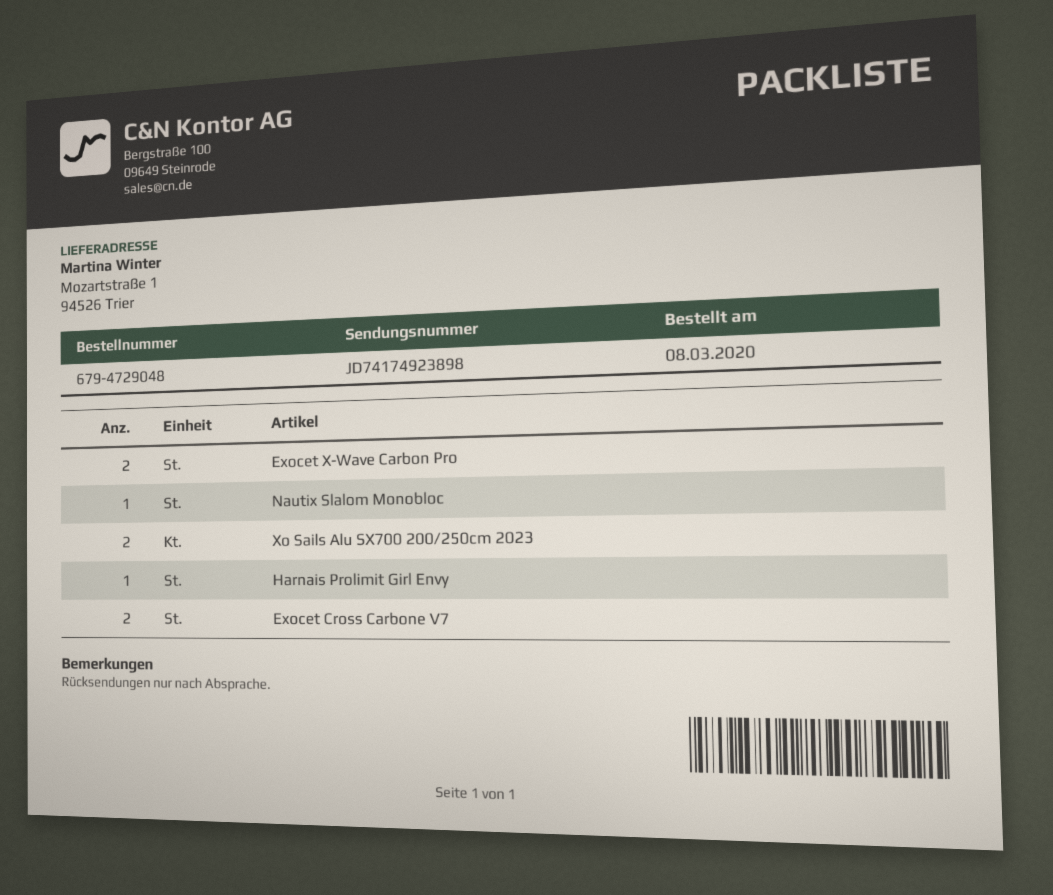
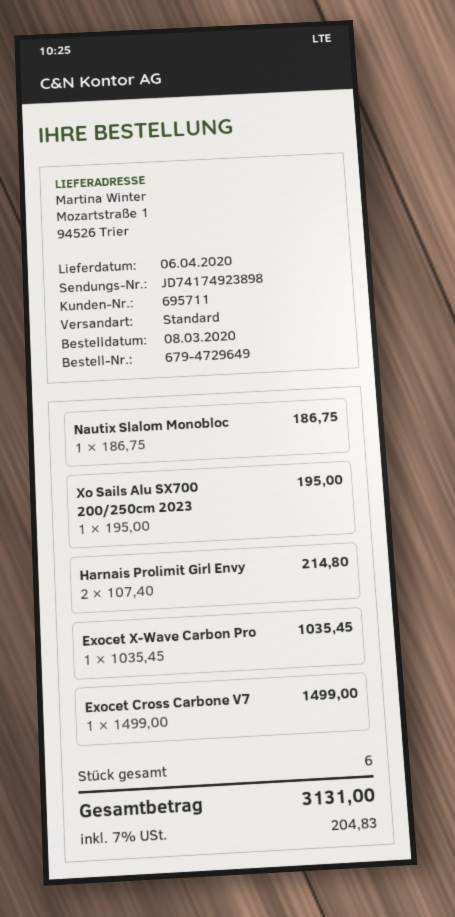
order number: 679-4729048 -> 679-4729649
Exocet X-Wave Carbon Pro: 2 -> 1
Xo Sails Alu SX700 200/250cm 2023: 2 -> 1
Harnais Prolimit Girl Envy: 1 -> 2
Exocet Cross Carbone V7: 2 -> 1

